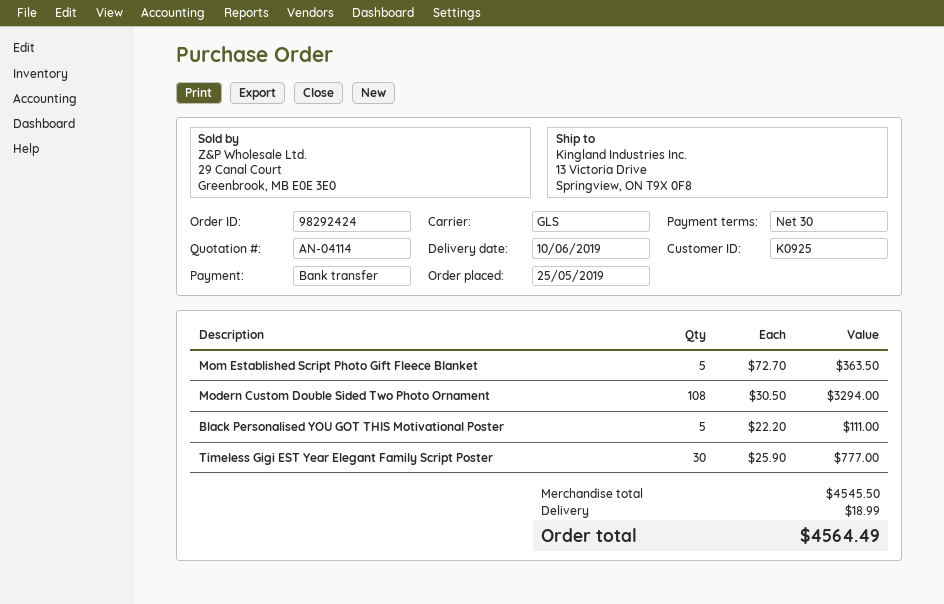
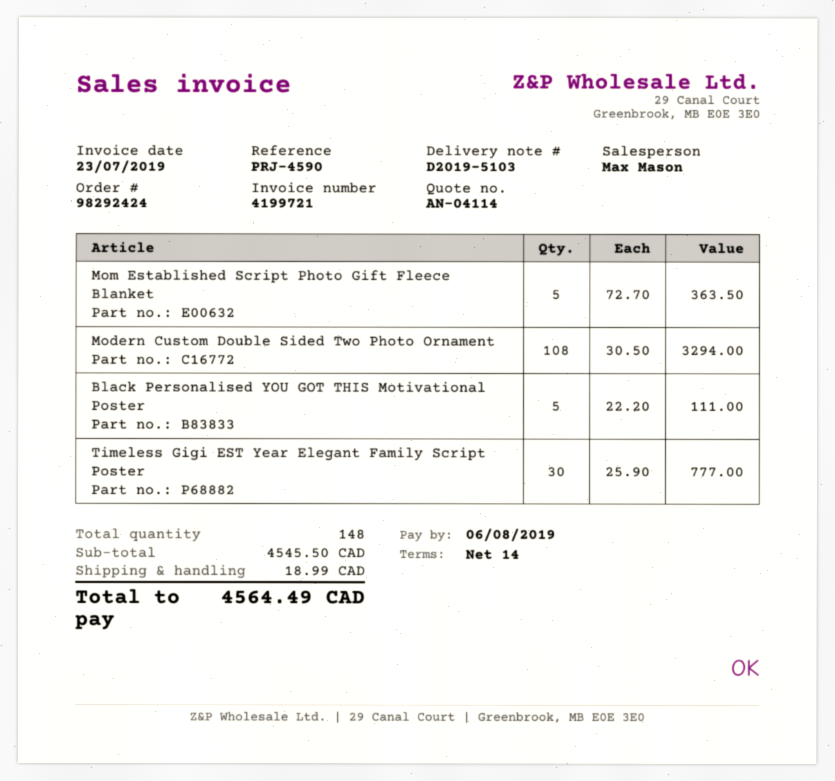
payment terms: 30 days -> 14 days

